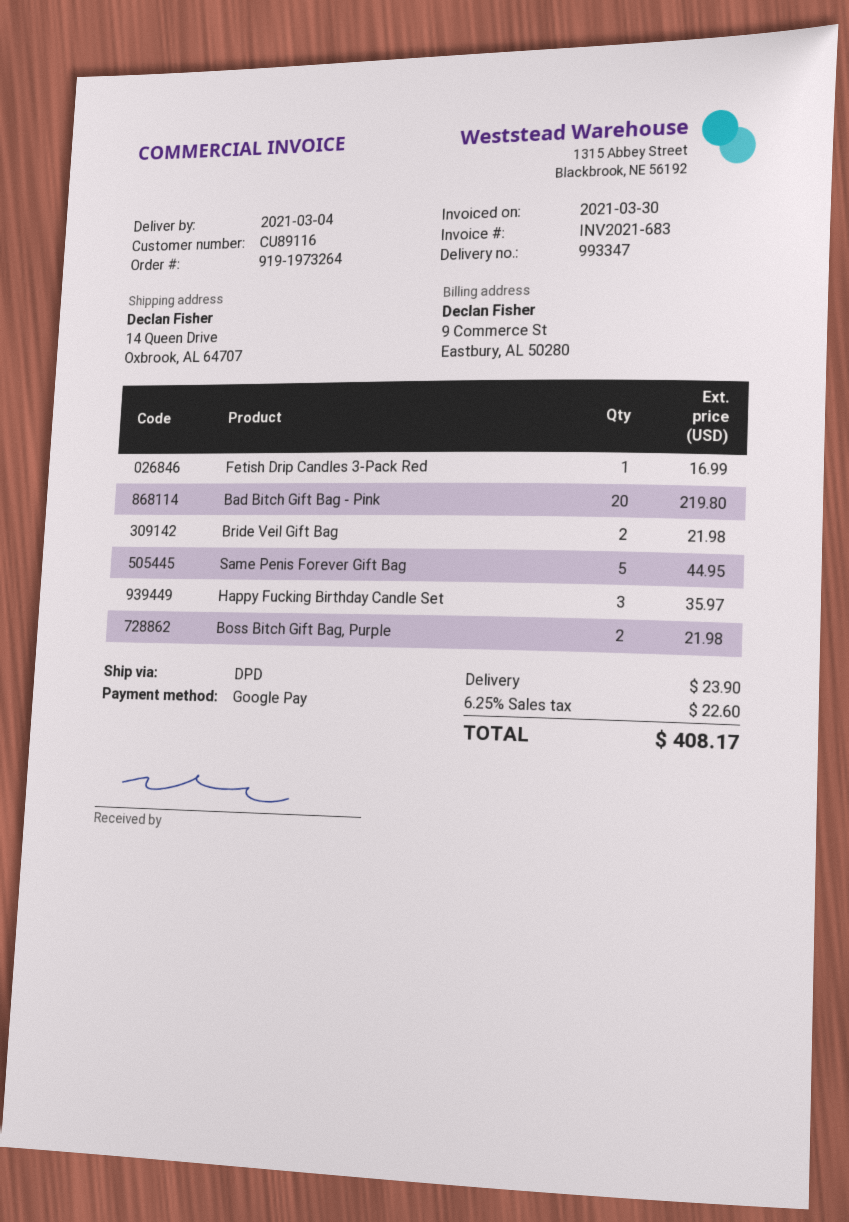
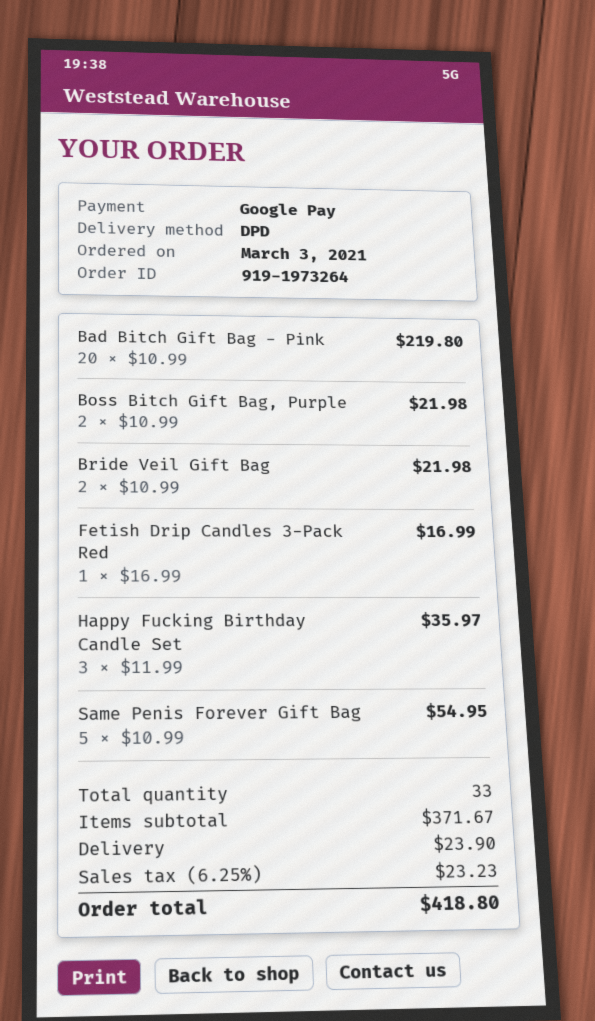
Same Penis Forever Gift Bag: 5 for 44.95 -> 5 for 54.95
tax: 6.25% = 22.60 -> 6.25% = 23.23
total: 408.17 -> 418.80

